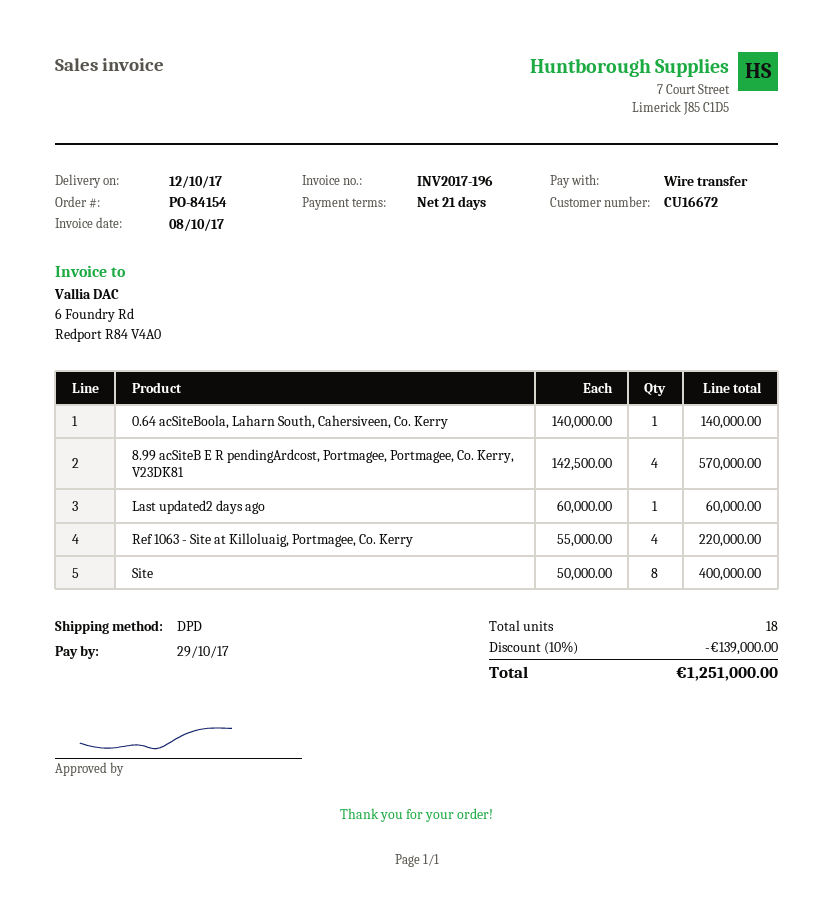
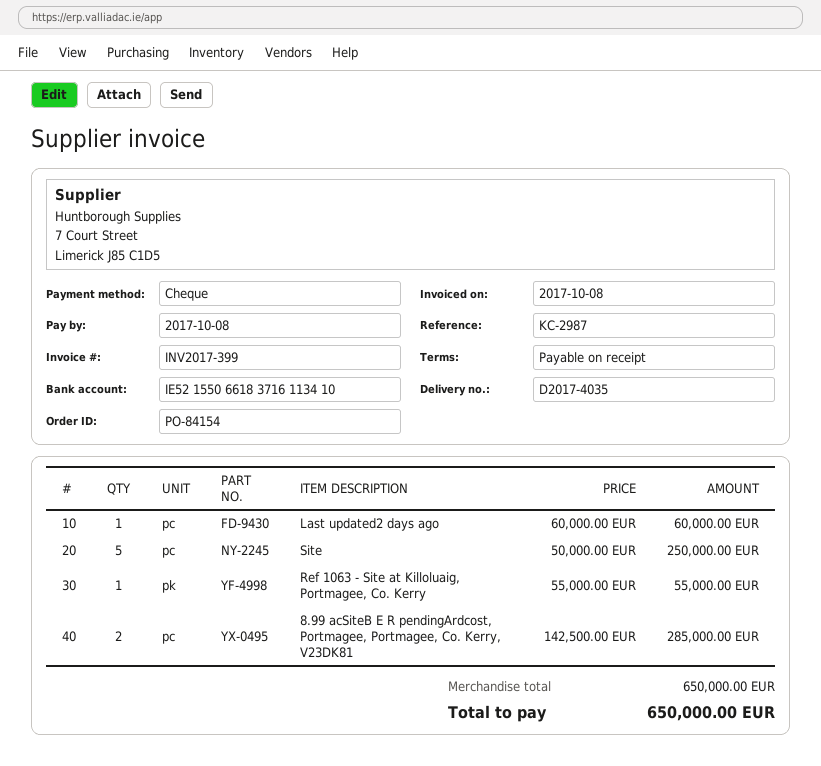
invoice number: INV2017-196 -> INV2017-399
payment terms: 21 days -> on receipt
due date: 2017-10-29 -> 2017-10-08
payment method: bank transfer -> cheque
0.64 acSiteBoola, Laharn South, Cahersiveen, Co. Kerry: 1 x 140000.00 = 140000.00 -> none
8.99 acSiteB E R pendingArdcost, Portmagee, Portmagee, Co. Kerry, V23DK81: 4 x 142500.00 = 570000.00 -> 2 x 142500.00 = 285000.00
Ref 1063 - Site at Killoluaig, Portmagee, Co. Kerry: 4 x 55000.00 = 220000.00 -> 1 x 55000.00 = 55000.00
Site: 8 x 50000.00 = 400000.00 -> 5 x 50000.00 = 250000.00
discount: 10% = 139000.00 -> none
total: 1251000.00 -> 650000.00

